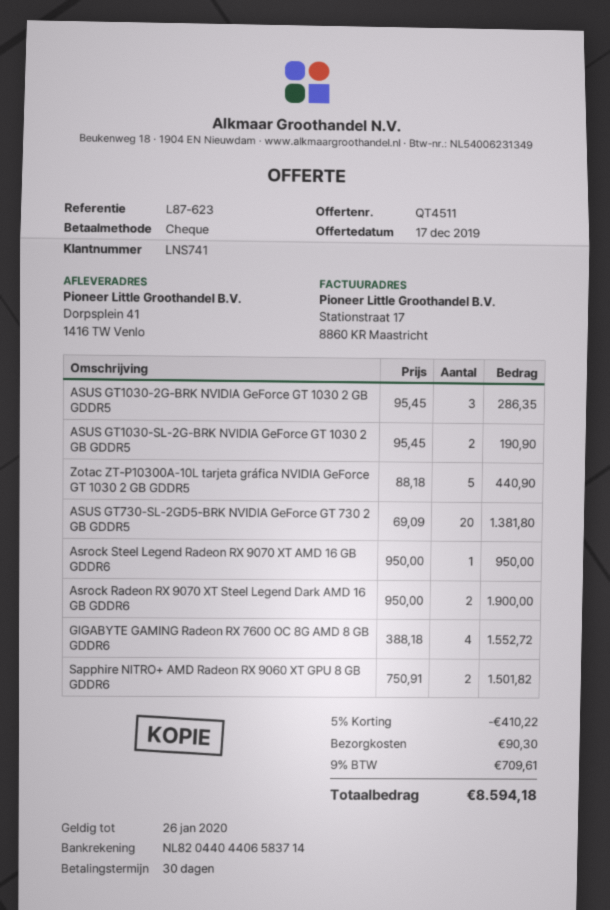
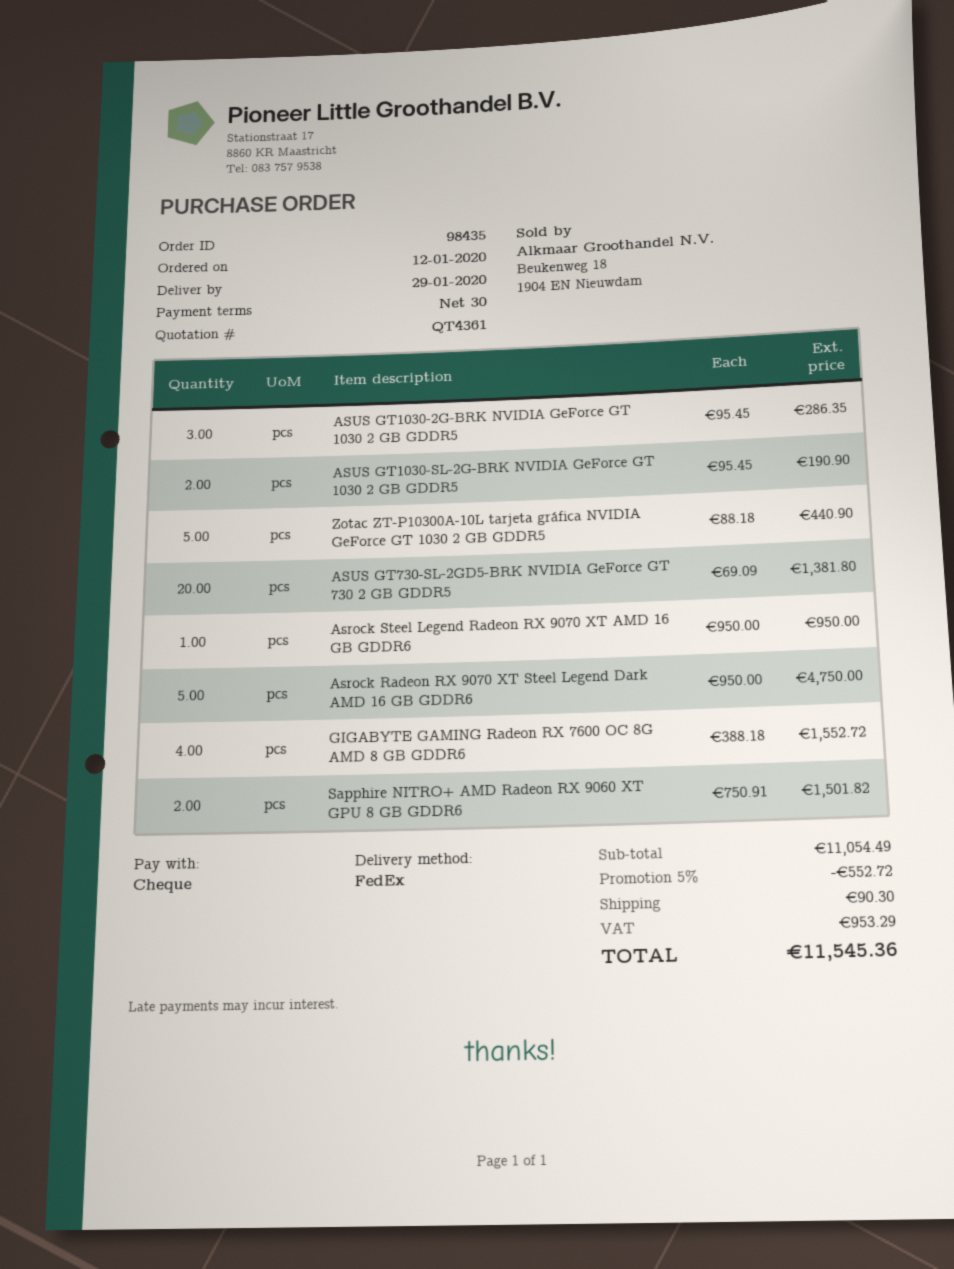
quote number: QT4511 -> QT4361
Asrock Radeon RX 9070 XT Steel Legend Dark AMD 16 GB GDDR6: 2 x 950.00 = 1900.00 -> 5 x 950.00 = 4750.00
discount: 5% = 410.22 -> 5% = 552.72
tax: 709.61 -> 953.29
total: 8594.18 -> 11545.36

